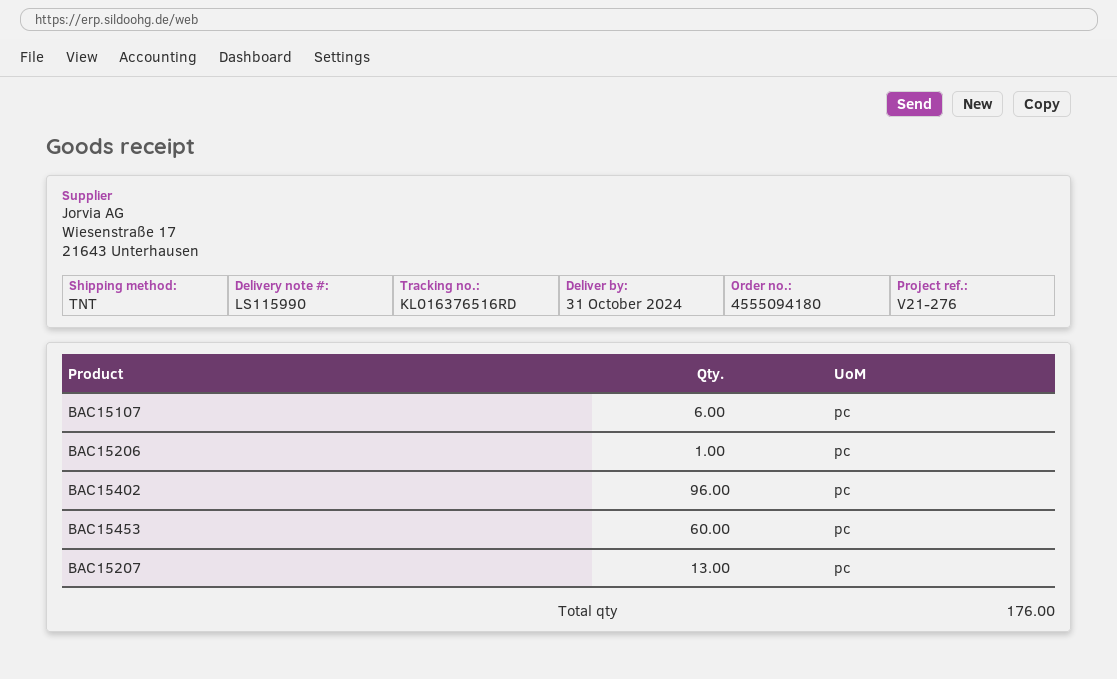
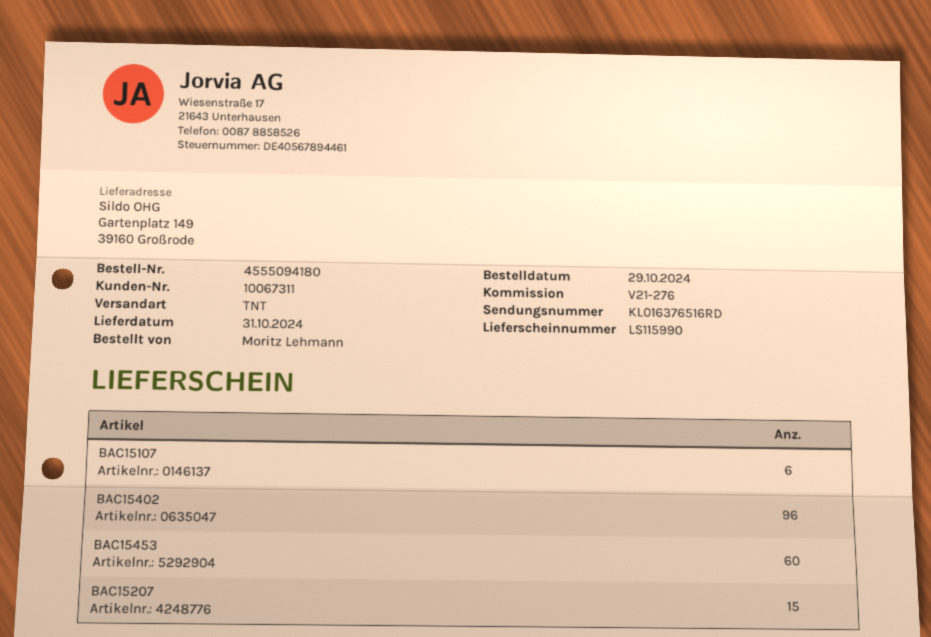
BAC15206: 1 -> none
BAC15207: 13 -> 15

